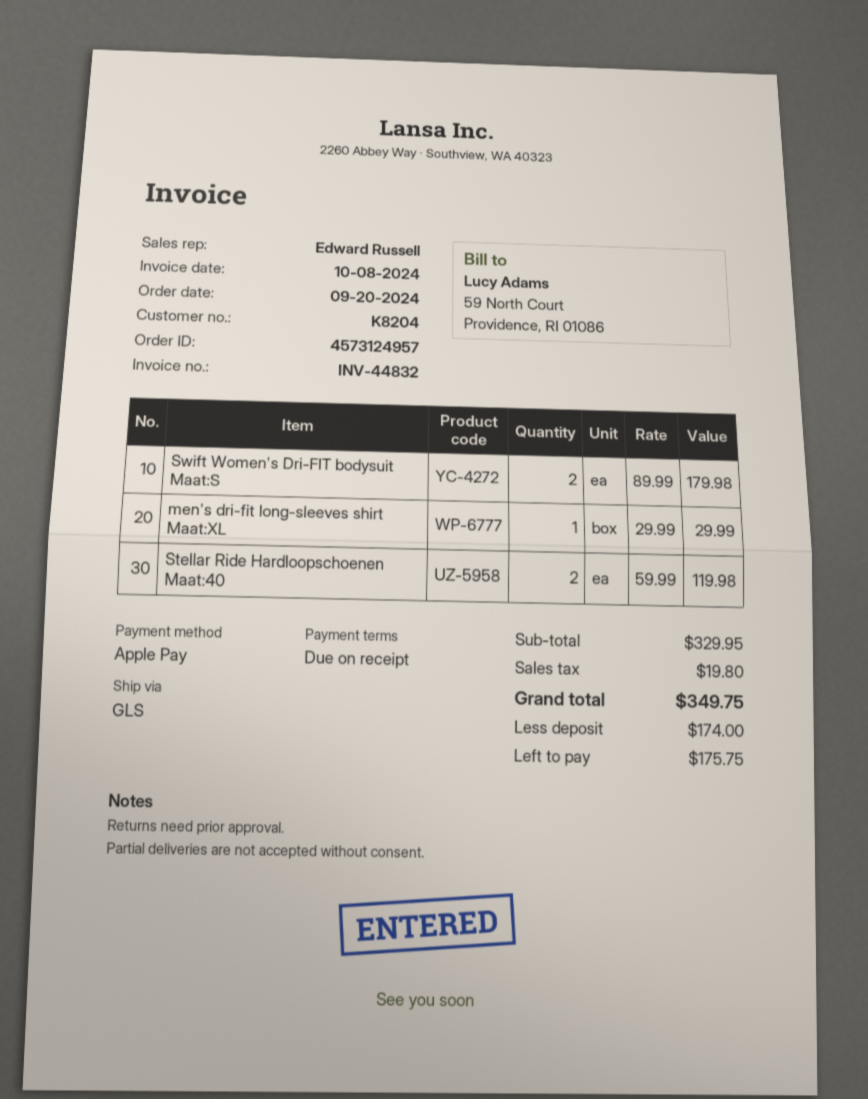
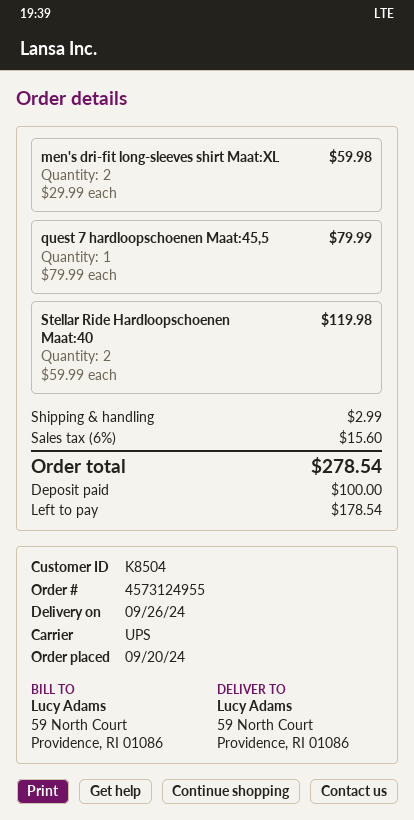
order number: 4573124957 -> 4573124955
customer number: K8204 -> K8504
shipping method: GLS -> UPS
Swift Women's Dri-FIT bodysuit Maat:S: 2 x 89.99 = 179.98 -> none
men's dri-fit long-sleeves shirt Maat:XL: 1 x 29.99 = 29.99 -> 2 x 29.99 = 59.98
quest 7 hardloopschoenen Maat:45,5: none -> 1 x 79.99 = 79.99
shipping: none -> 2.99
tax: 19.80 -> 15.60
total: 349.75 -> 278.54
deposit: 174.00 -> 100.00
balance: 175.75 -> 178.54

